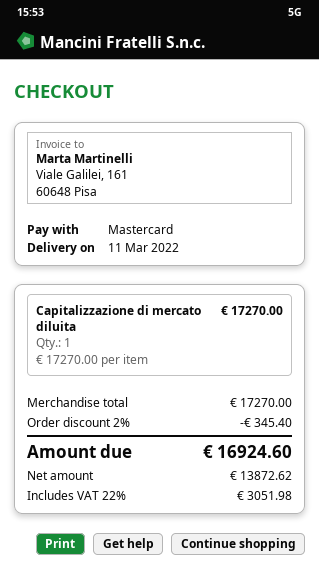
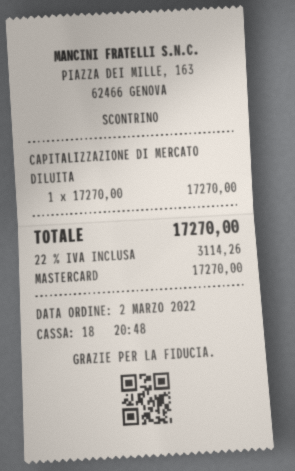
discount: 2% = 345.40 -> none
tax: 22% = 3051.98 -> 22% = 3114.26
total: 16924.60 -> 17270.00

